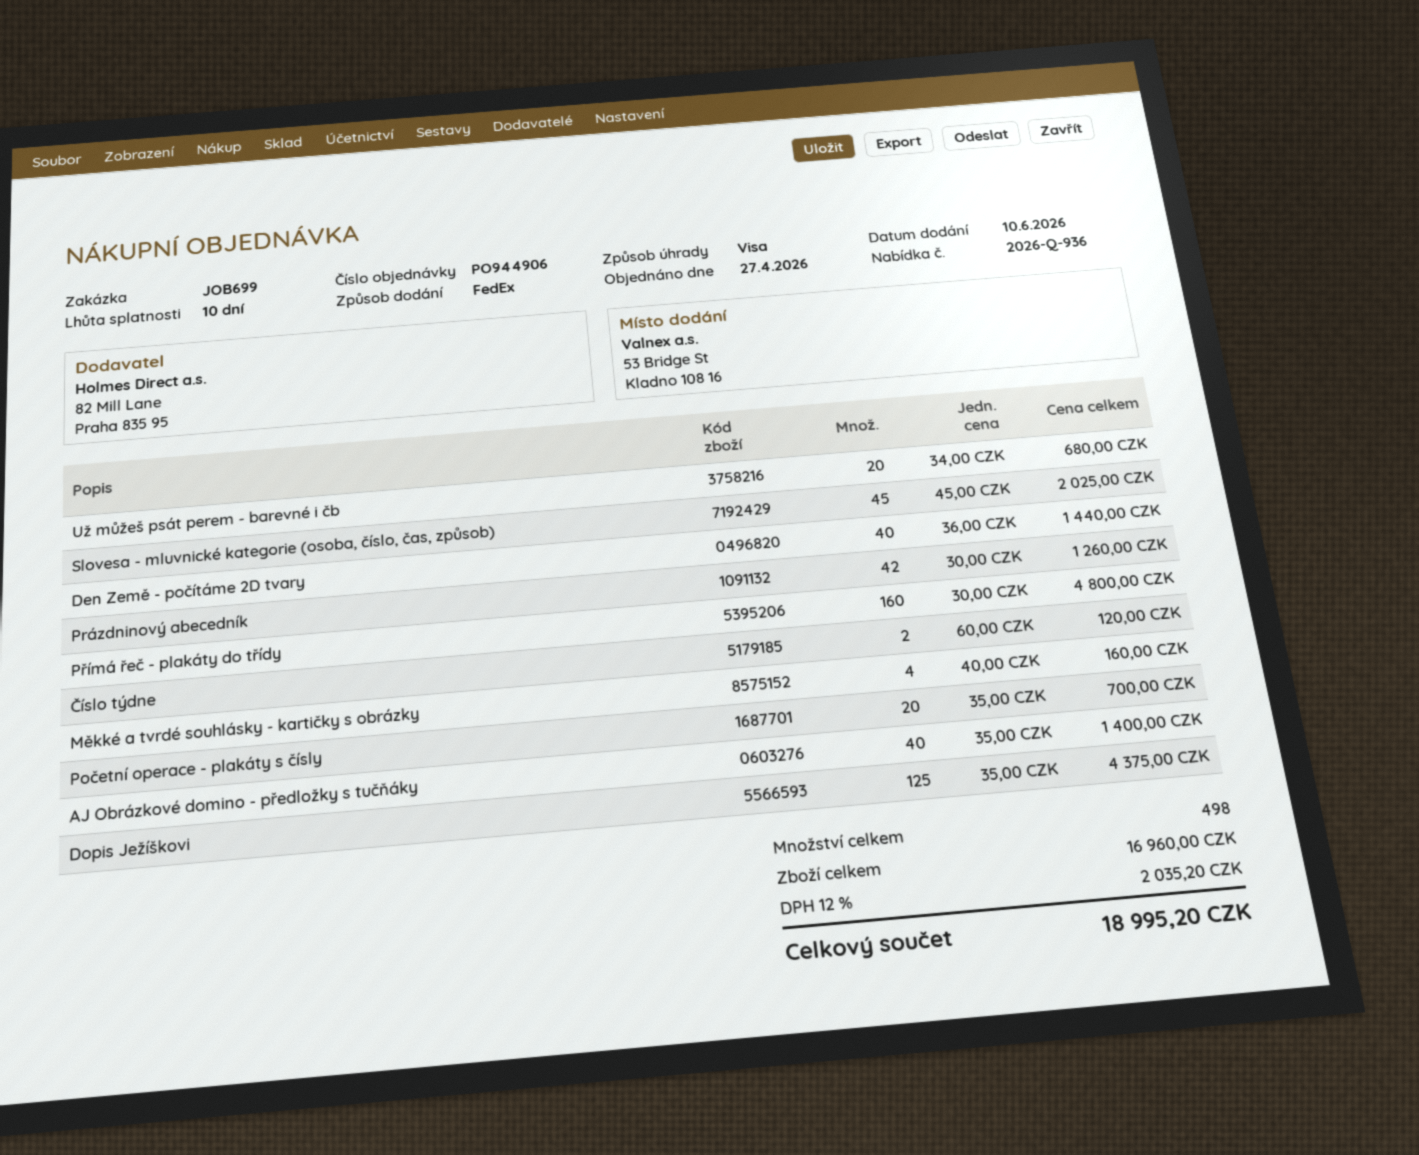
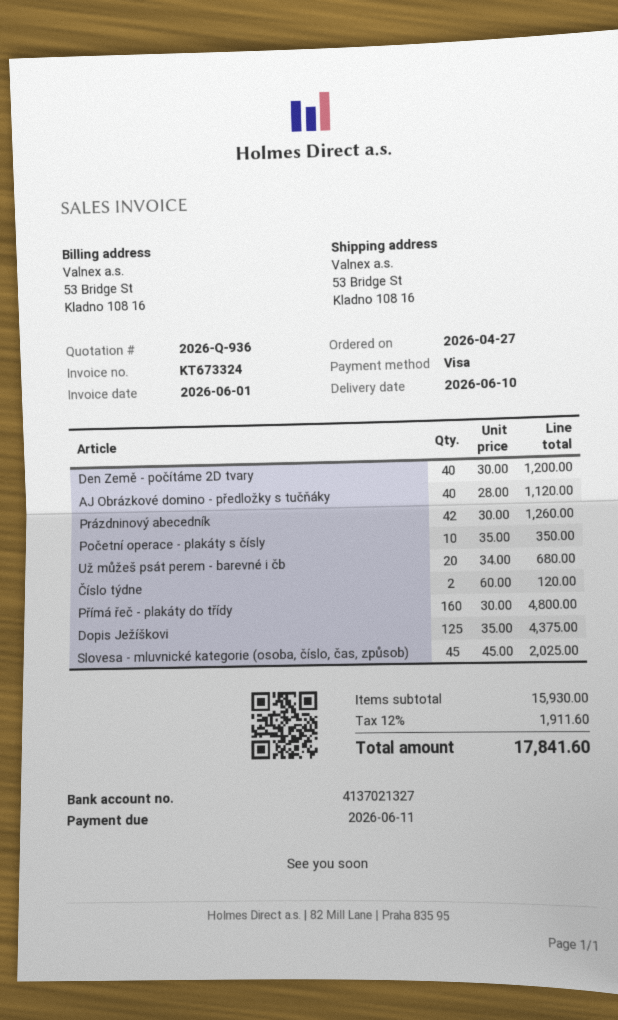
Den Země - počítáme 2D tvary: 40 x 36.00 = 1440.00 -> 40 x 30.00 = 1200.00
Měkké a tvrdé souhlásky - kartičky s obrázky: 4 x 40.00 = 160.00 -> none
Početní operace - plakáty s čísly: 20 x 35.00 = 700.00 -> 10 x 35.00 = 350.00
AJ Obrázkové domino - předložky s tučňáky: 40 x 35.00 = 1400.00 -> 40 x 28.00 = 1120.00
subtotal: 16960.00 -> 15930.00
tax: 12% = 2035.20 -> 12% = 1911.60
total: 18995.20 -> 17841.60

